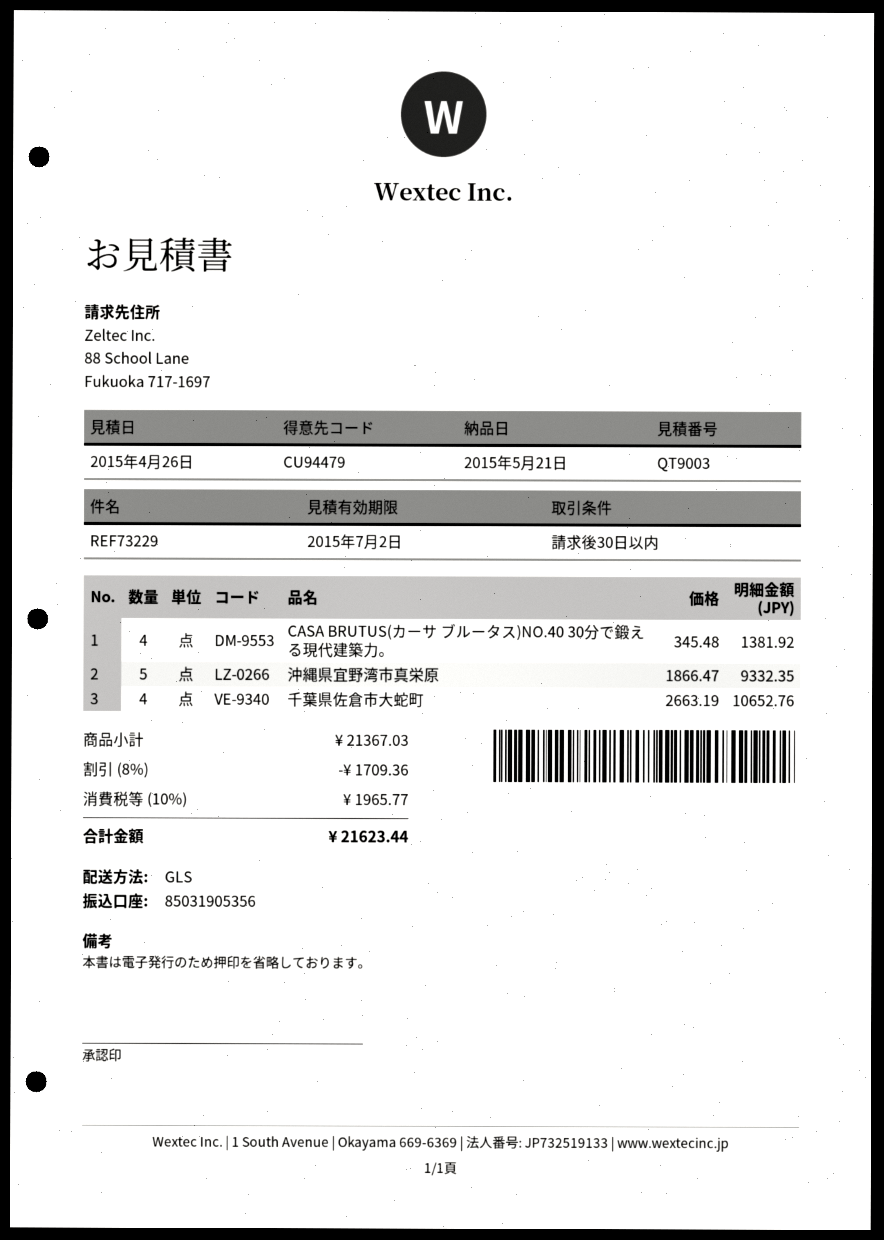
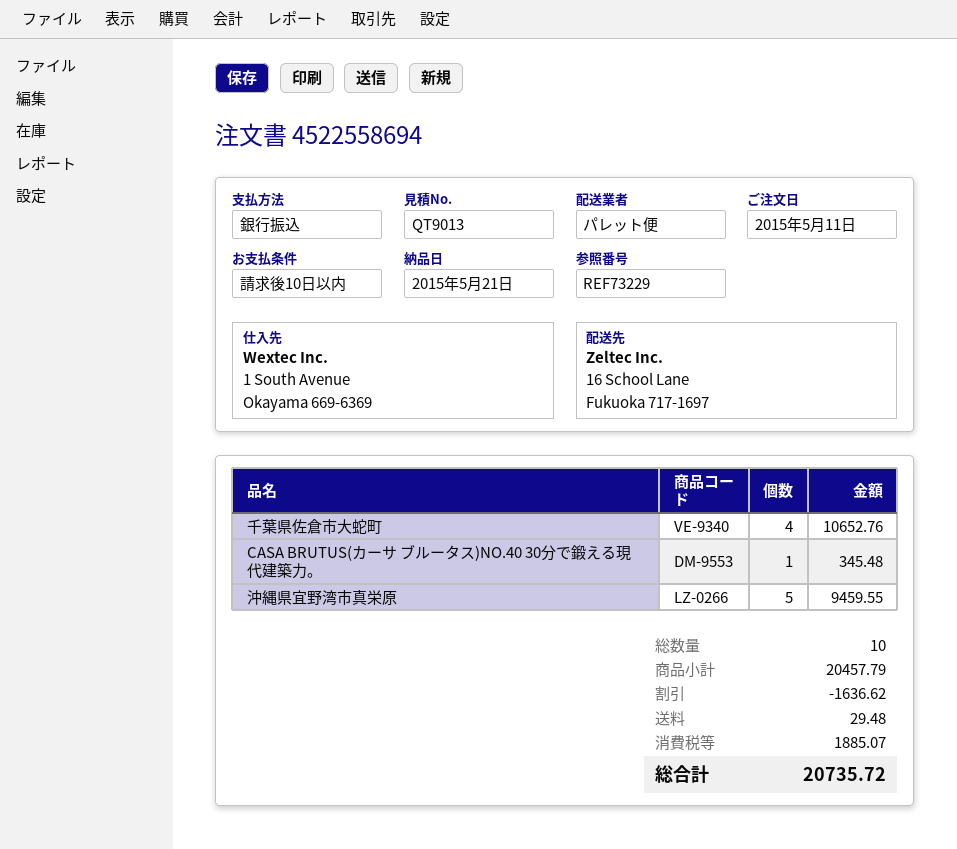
quote number: QT9003 -> QT9013
payment terms: 30 days -> 10 days
shipping method: GLS -> pallet freight
CASA BRUTUS(カーサ ブルータス)NO.40 30分で鍛える現代建築力。: 4 for 1381.92 -> 1 for 345.48
沖縄県宜野湾市真栄原: 5 for 9332.35 -> 5 for 9459.55
subtotal: 21367.03 -> 20457.79
discount: 1709.36 -> 1636.62
shipping: none -> 29.48
tax: 1965.77 -> 1885.07
total: 21623.44 -> 20735.72

